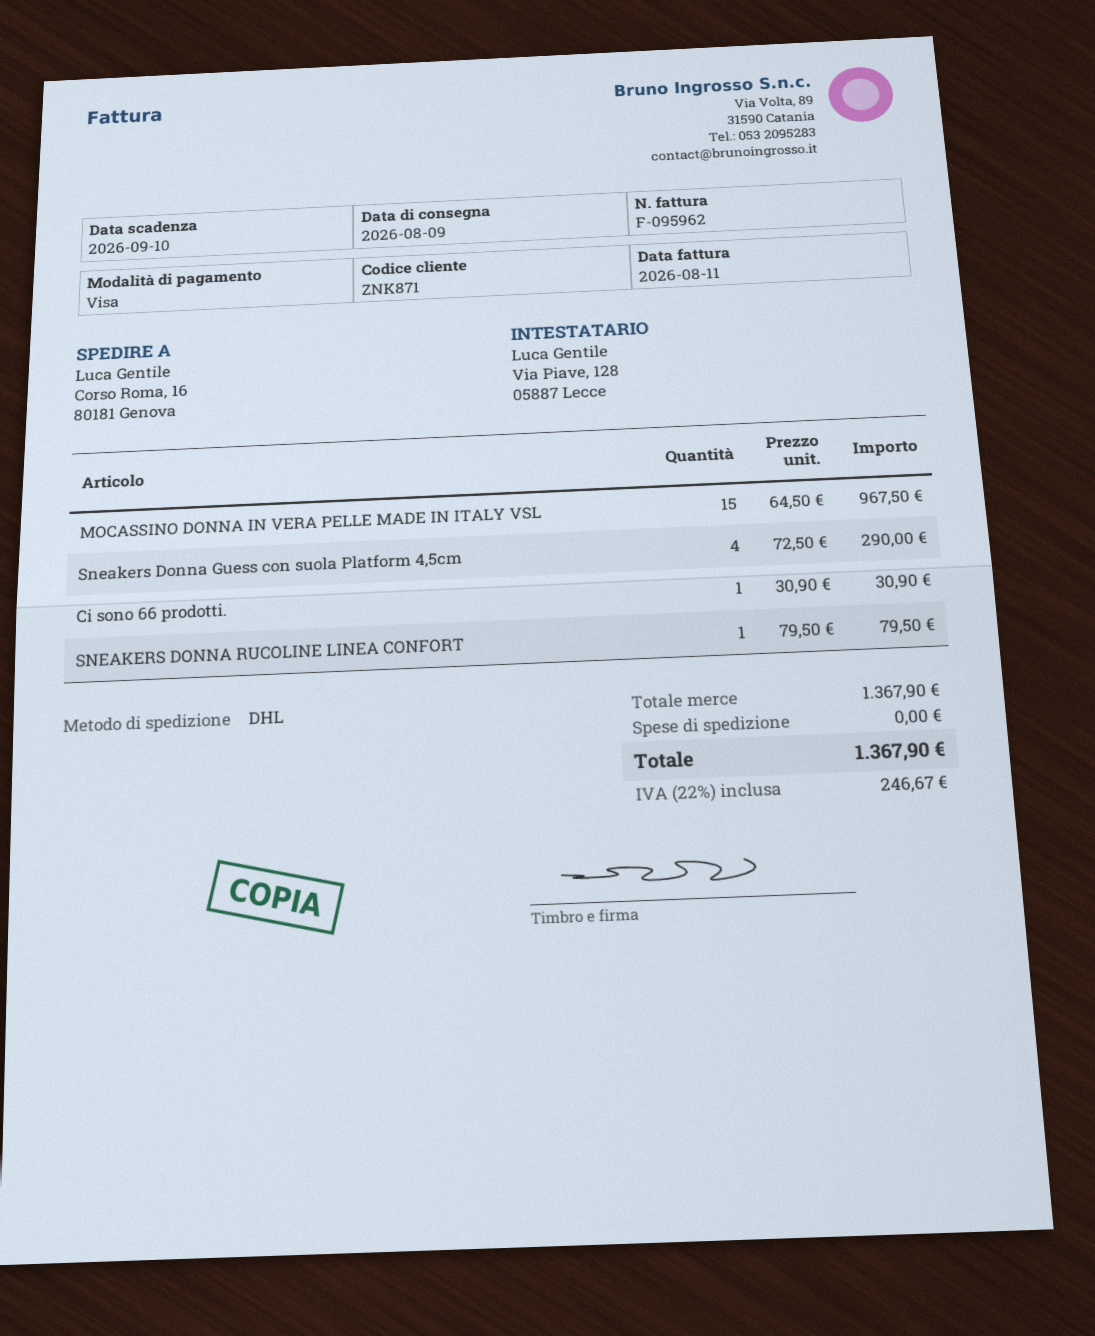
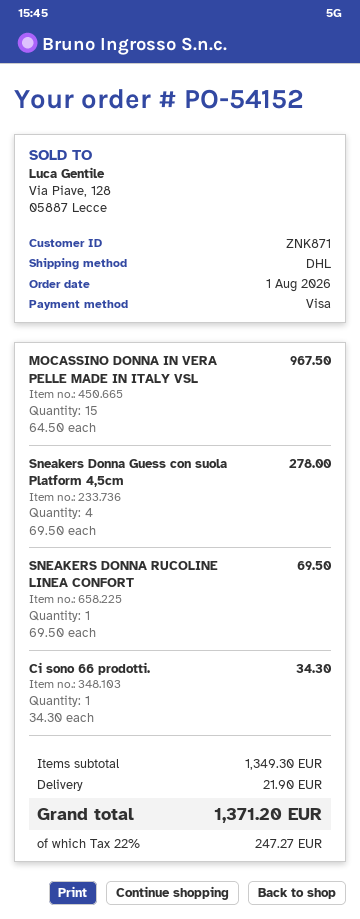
Sneakers Donna Guess con suola Platform 4,5cm: 4 x 72.50 = 290.00 -> 4 x 69.50 = 278.00
Ci sono 66 prodotti.: 1 x 30.90 = 30.90 -> 1 x 34.30 = 34.30
SNEAKERS DONNA RUCOLINE LINEA CONFORT: 1 x 79.50 = 79.50 -> 1 x 69.50 = 69.50
subtotal: 1367.90 -> 1349.30
shipping: 0.00 -> 21.90
tax: 22% = 246.67 -> 22% = 247.27
total: 1367.90 -> 1371.20

